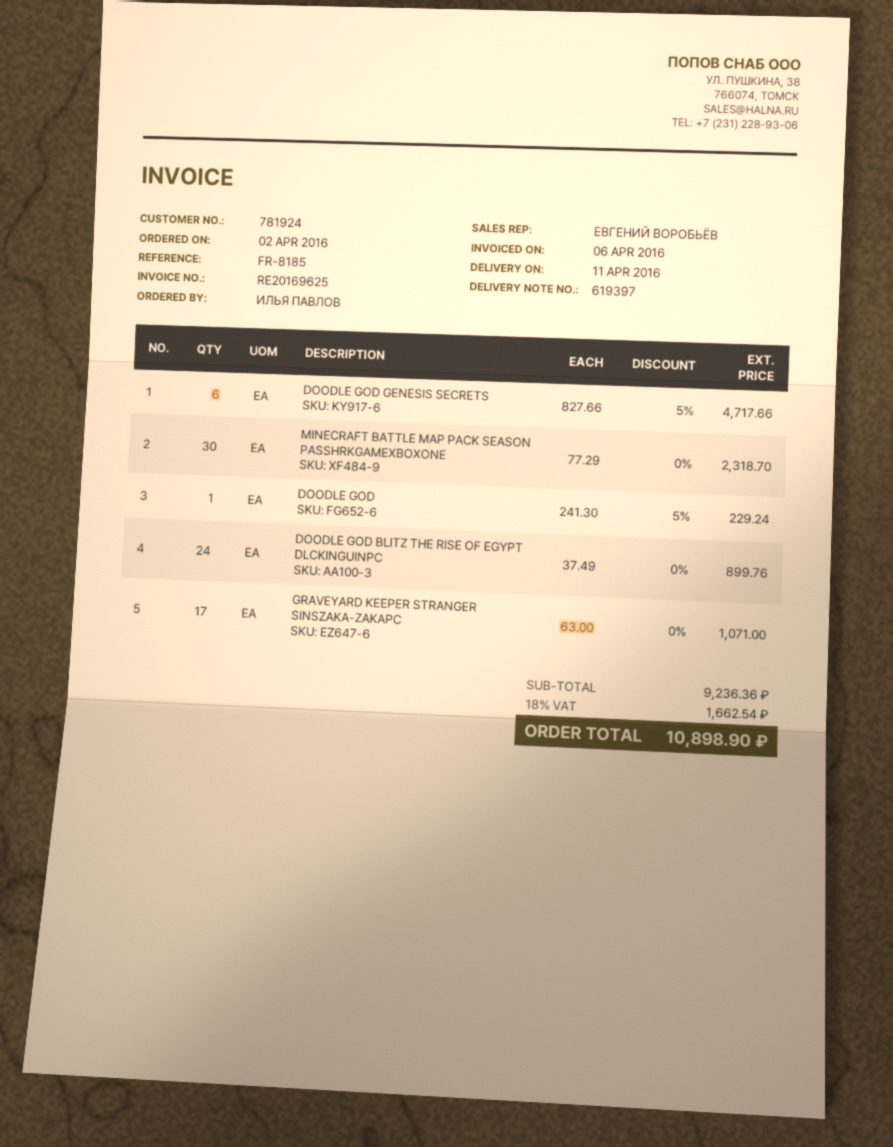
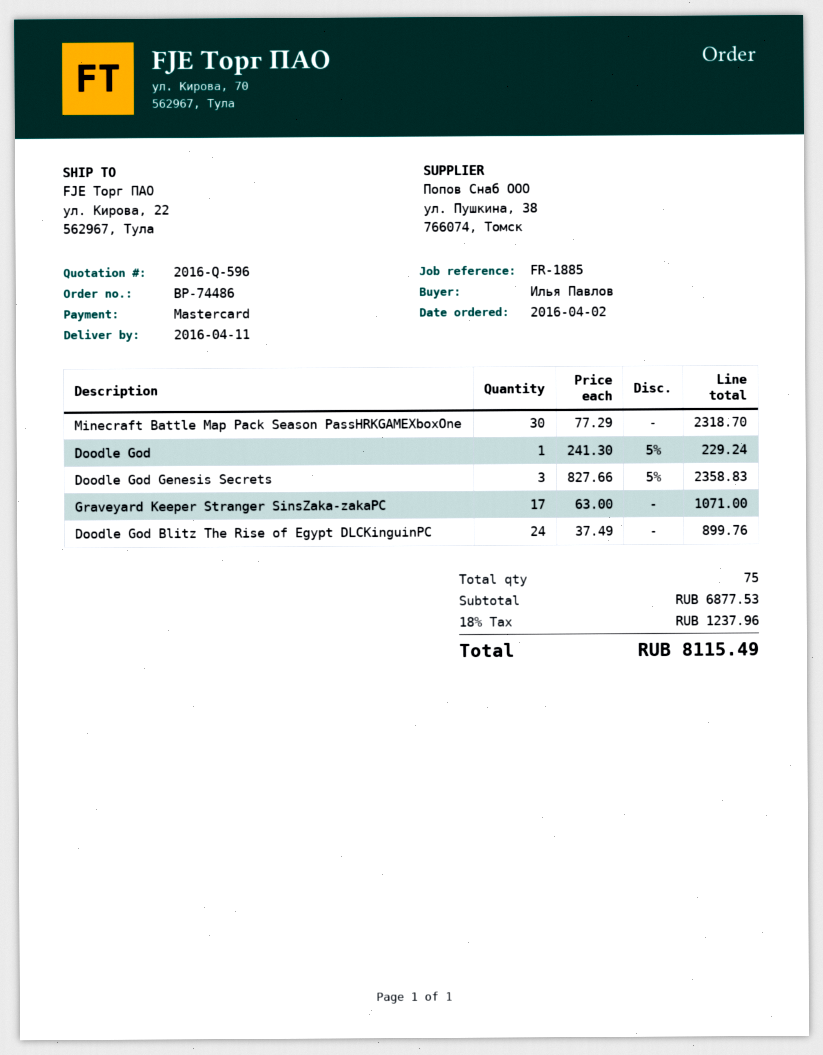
reference: FR-8185 -> FR-1885
DOODLE GOD GENESIS SECRETS: 6 x 827.66 - 5% = 4717.66 -> 3 x 827.66 - 5% = 2358.83
subtotal: 9236.36 -> 6877.53
tax: 18% = 1662.54 -> 18% = 1237.96
total: 10898.90 -> 8115.49

